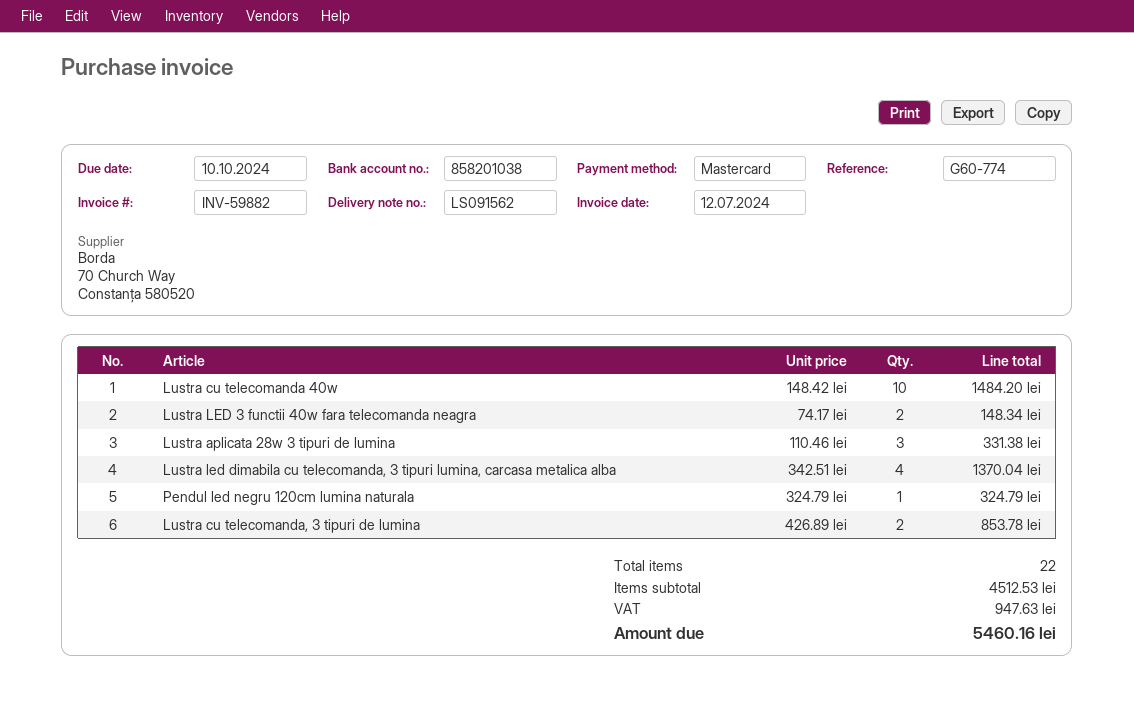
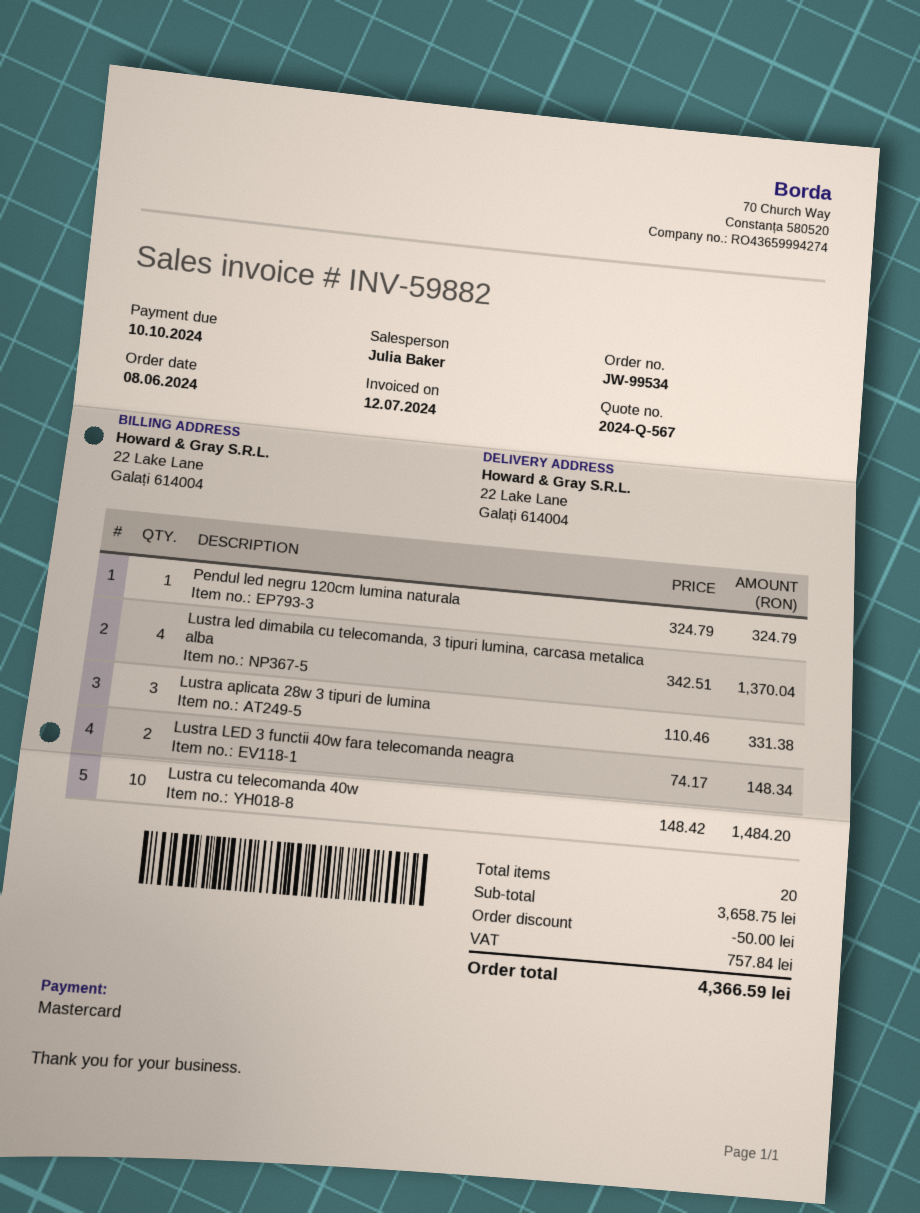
Lustra cu telecomanda, 3 tipuri de lumina: 2 x 426.89 = 853.78 -> none
total quantity: 22 -> 20
subtotal: 4512.53 -> 3658.75
discount: none -> 50.00
tax: 947.63 -> 757.84
total: 5460.16 -> 4366.59

